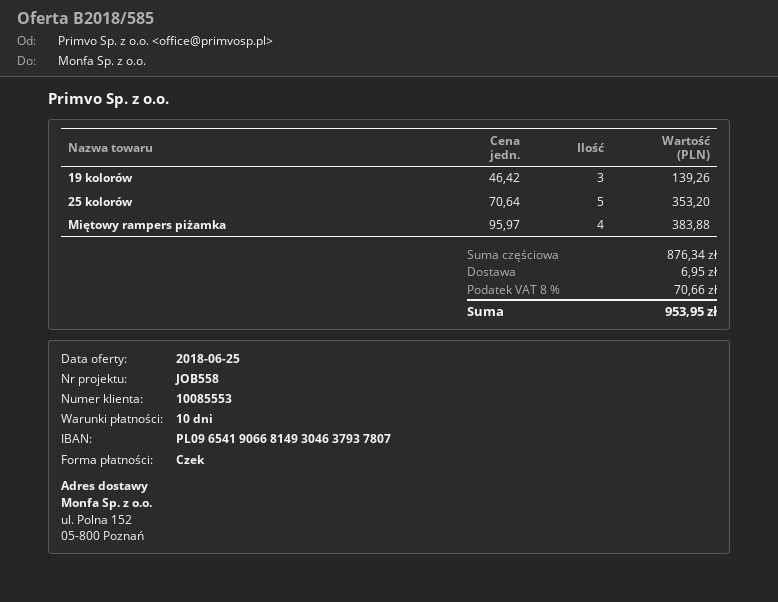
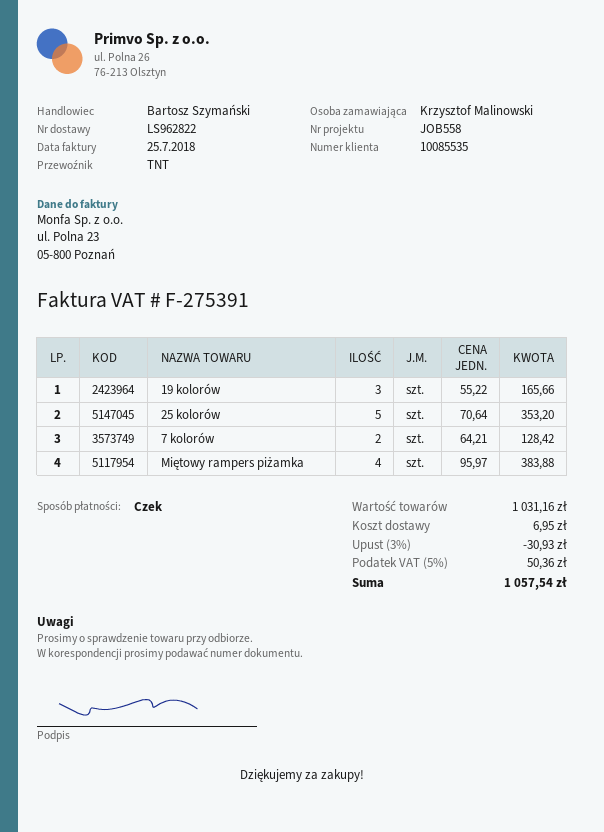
customer number: 10085553 -> 10085535
19 kolorów: 3 x 46.42 = 139.26 -> 3 x 55.22 = 165.66
7 kolorów: none -> 2 x 64.21 = 128.42
subtotal: 876.34 -> 1031.16
discount: none -> 3% = 30.93
tax: 8% = 70.66 -> 5% = 50.36
total: 953.95 -> 1057.54

